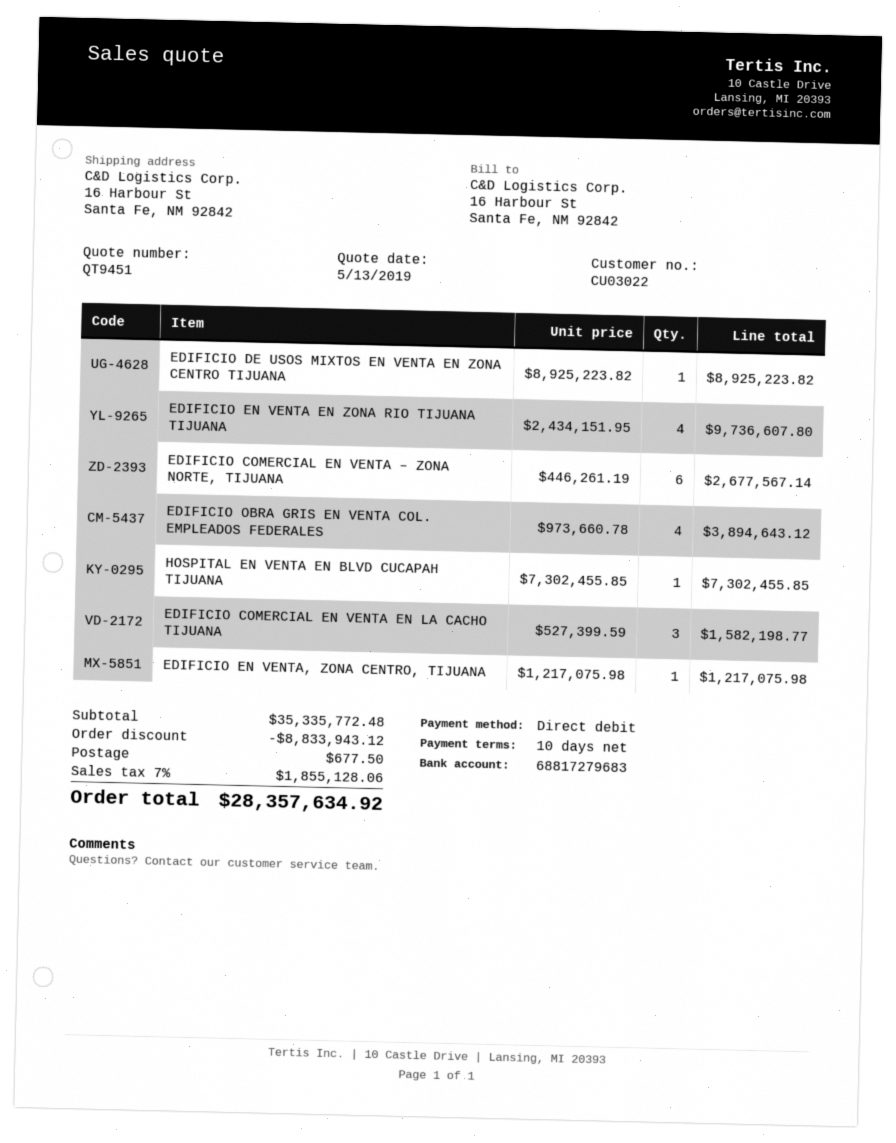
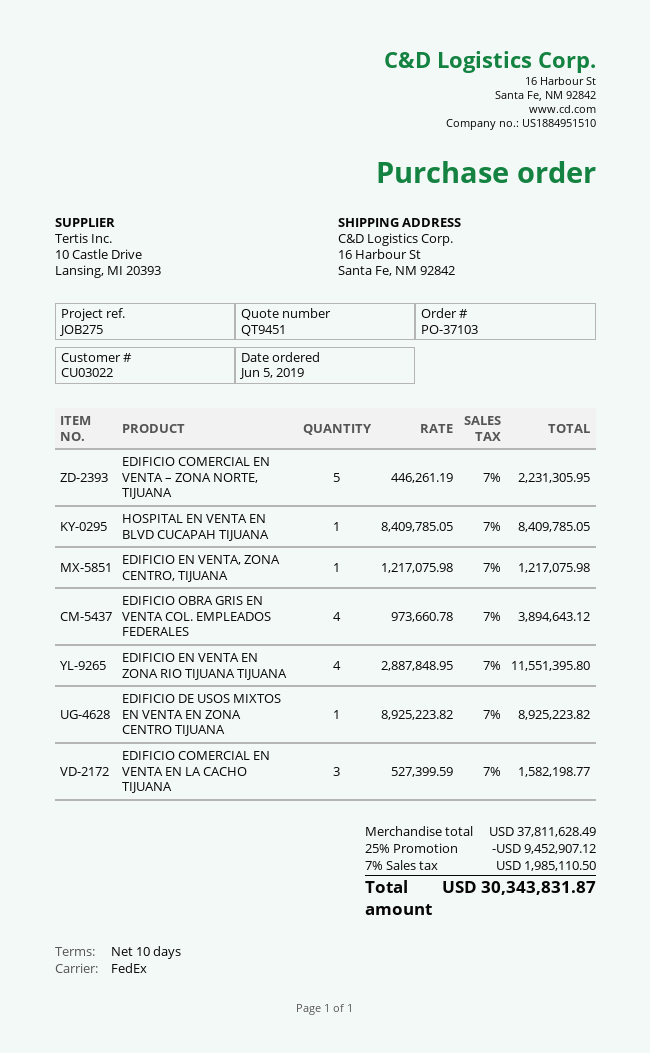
EDIFICIO EN VENTA EN ZONA RIO TIJUANA TIJUANA: 4 x 2434151.95 = 9736607.80 -> 4 x 2887848.95 = 11551395.80
EDIFICIO COMERCIAL EN VENTA – ZONA NORTE, TIJUANA: 6 x 446261.19 = 2677567.14 -> 5 x 446261.19 = 2231305.95
HOSPITAL EN VENTA EN BLVD CUCAPAH TIJUANA: 1 x 7302455.85 = 7302455.85 -> 1 x 8409785.05 = 8409785.05
subtotal: 35335772.48 -> 37811628.49
discount: 8833943.12 -> 9452907.12
shipping: 677.50 -> none
tax: 7% = 1855128.06 -> 7% = 1985110.50
total: 28357634.92 -> 30343831.87

